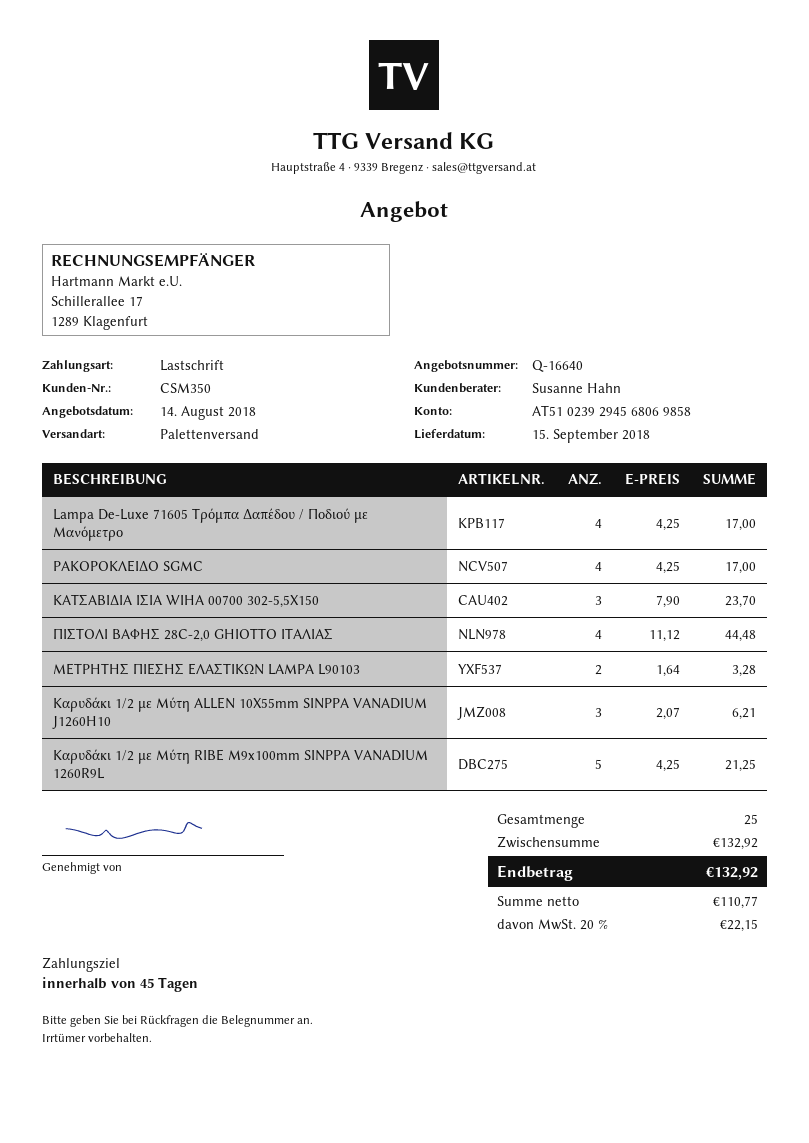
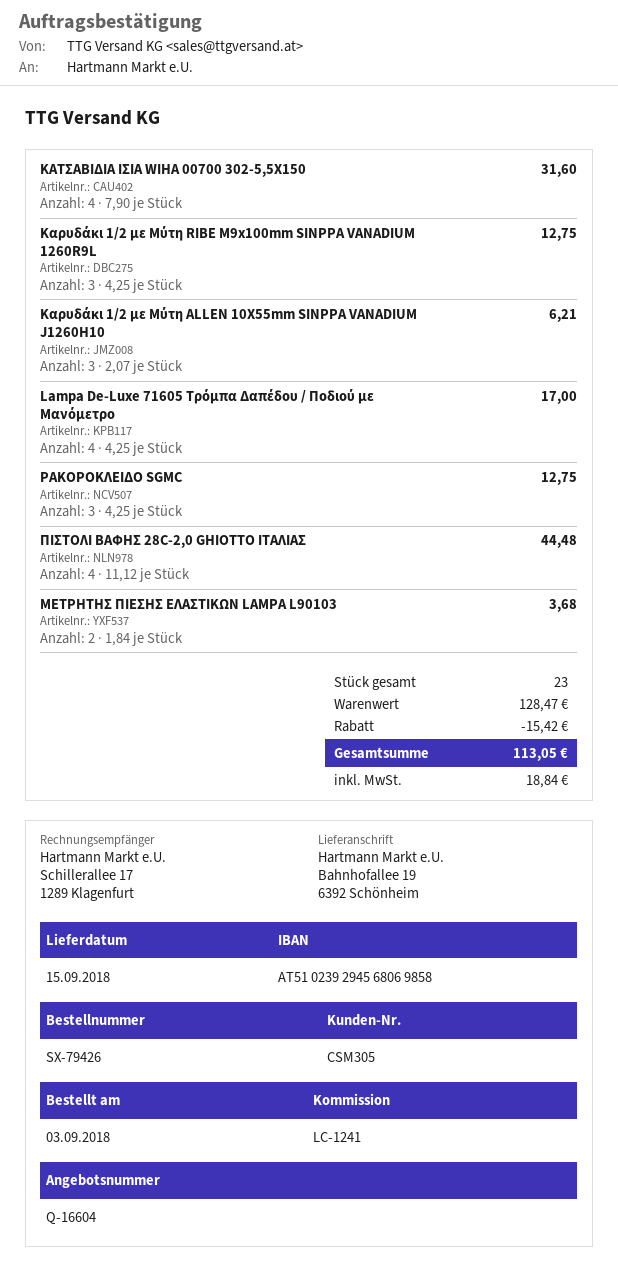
quote number: Q-16640 -> Q-16604
customer number: CSM350 -> CSM305
ΡΑΚΟΡΟΚΛΕΙΔΟ SGMC: 4 x 4.25 = 17.00 -> 3 x 4.25 = 12.75
ΚΑΤΣΑΒΙΔΙΑ ΙΣΙΑ WIHA 00700 302-5,5X150: 3 x 7.90 = 23.70 -> 4 x 7.90 = 31.60
ΜΕΤΡΗΤΗΣ ΠΙΕΣΗΣ ΕΛΑΣΤΙΚΩΝ LAMPA L90103: 2 x 1.64 = 3.28 -> 2 x 1.84 = 3.68
Καρυδάκι 1/2 με Μύτη RIBE M9x100mm SINPPA VANADIUM 1260R9L: 5 x 4.25 = 21.25 -> 3 x 4.25 = 12.75
total quantity: 25 -> 23
subtotal: 132.92 -> 128.47
discount: none -> 15.42
tax: 22.15 -> 18.84
total: 132.92 -> 113.05

